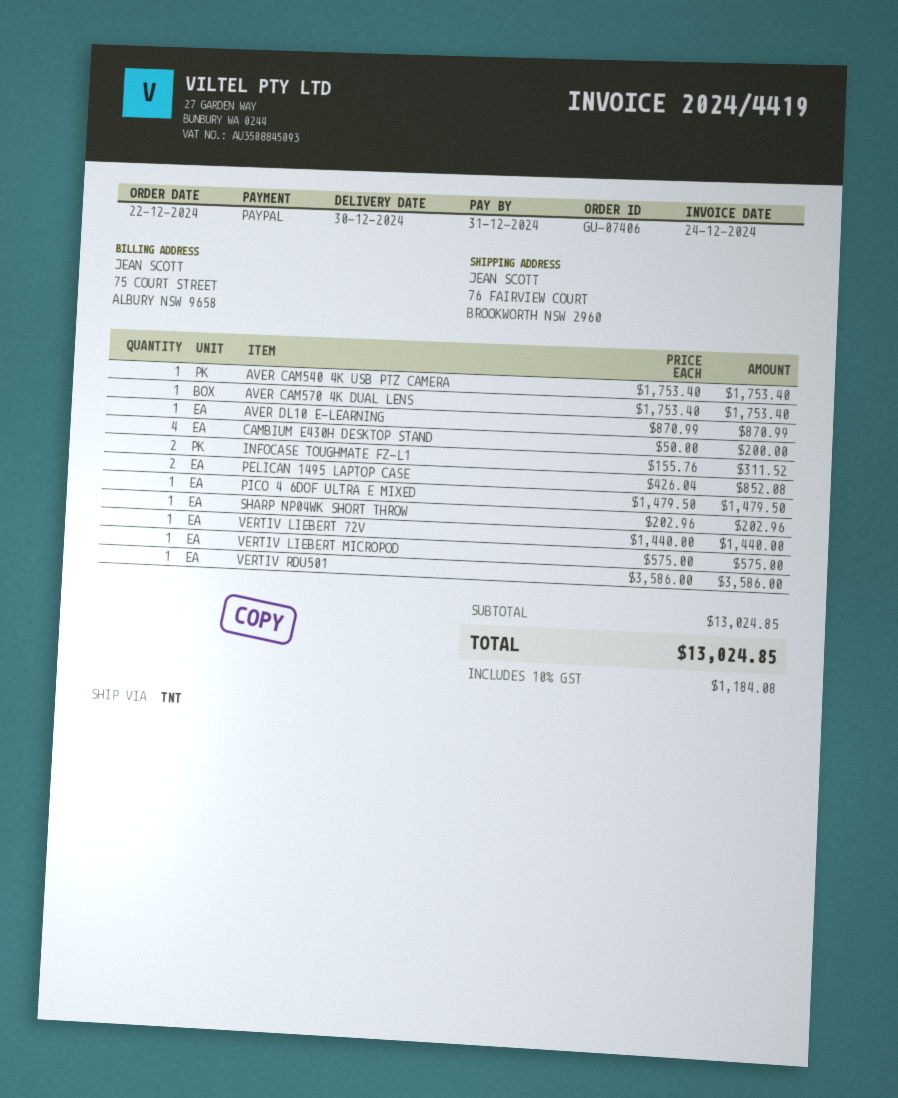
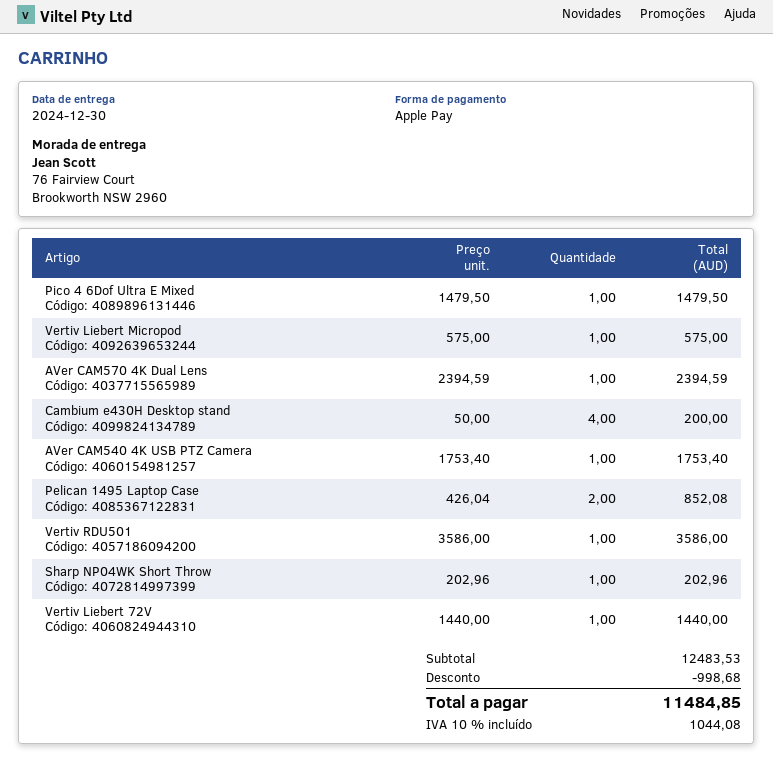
payment method: PayPal -> Apple Pay
AVER CAM570 4K DUAL LENS: 1 x 1753.40 = 1753.40 -> 1 x 2394.59 = 2394.59
AVER DL10 E-LEARNING: 1 x 870.99 = 870.99 -> none
INFOCASE TOUGHMATE FZ-L1: 2 x 155.76 = 311.52 -> none
subtotal: 13024.85 -> 12483.53
discount: none -> 998.68
tax: 10% = 1184.08 -> 10% = 1044.08
total: 13024.85 -> 11484.85

